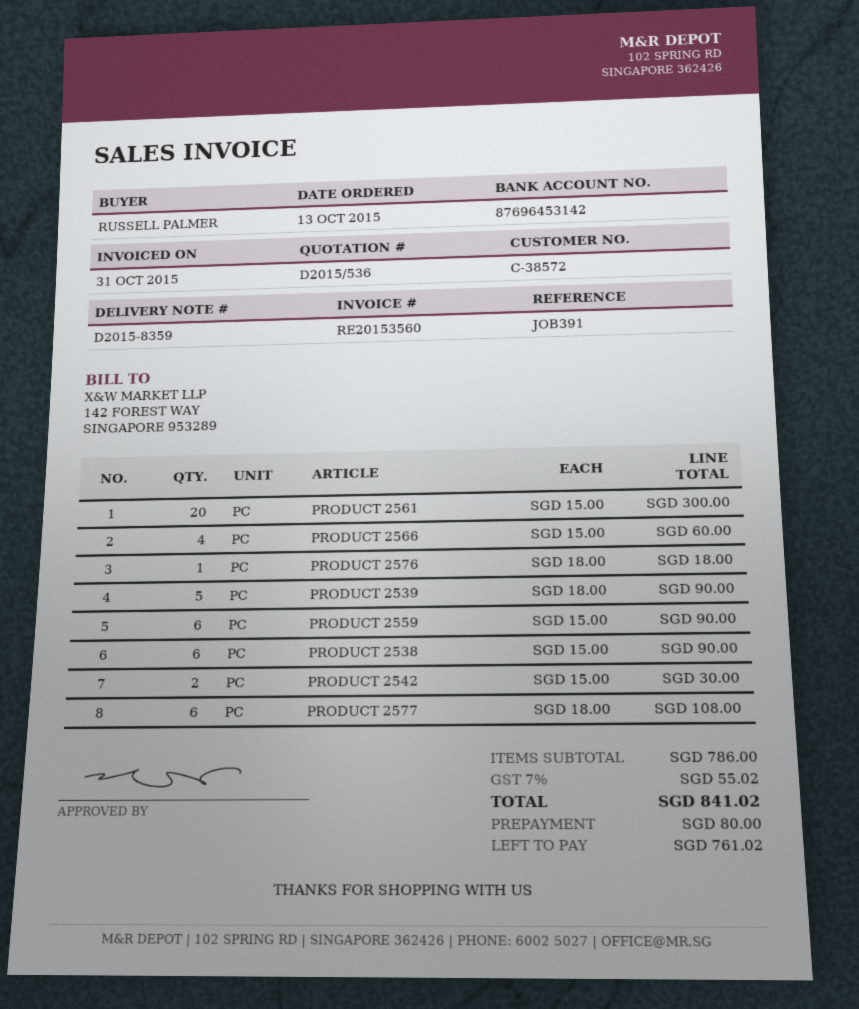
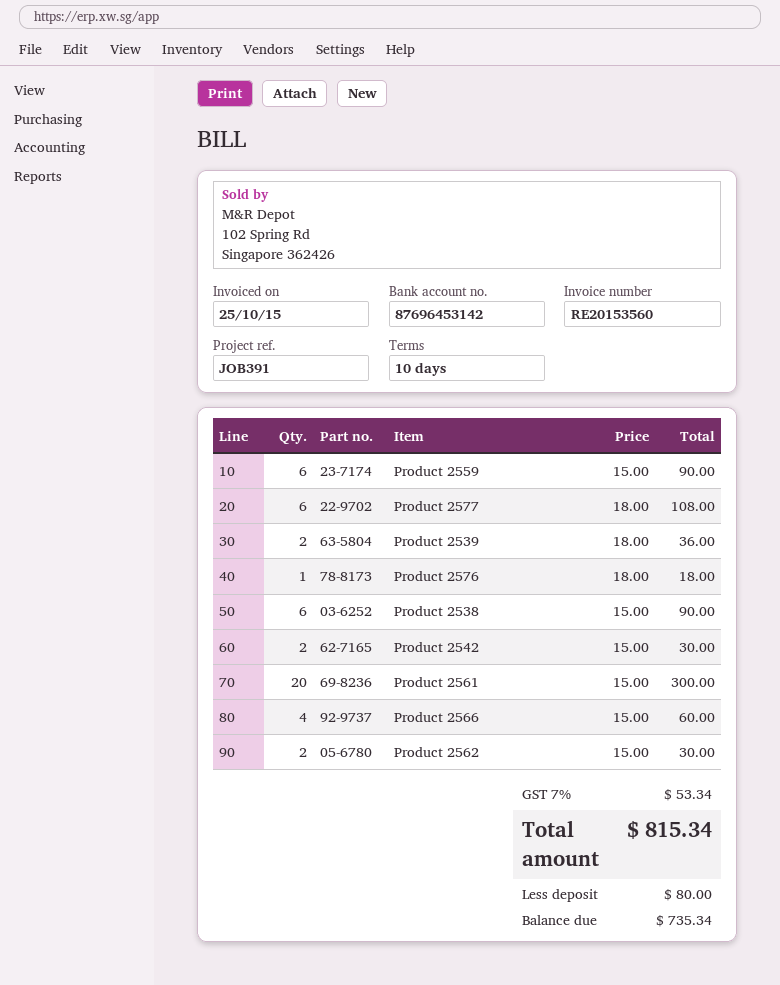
invoice date: 2015-10-31 -> 2015-10-25
PRODUCT 2539: 5 x 18.00 = 90.00 -> 2 x 18.00 = 36.00
Product 2562: none -> 2 x 15.00 = 30.00
tax: 7% = 55.02 -> 7% = 53.34
total: 841.02 -> 815.34
balance: 761.02 -> 735.34

